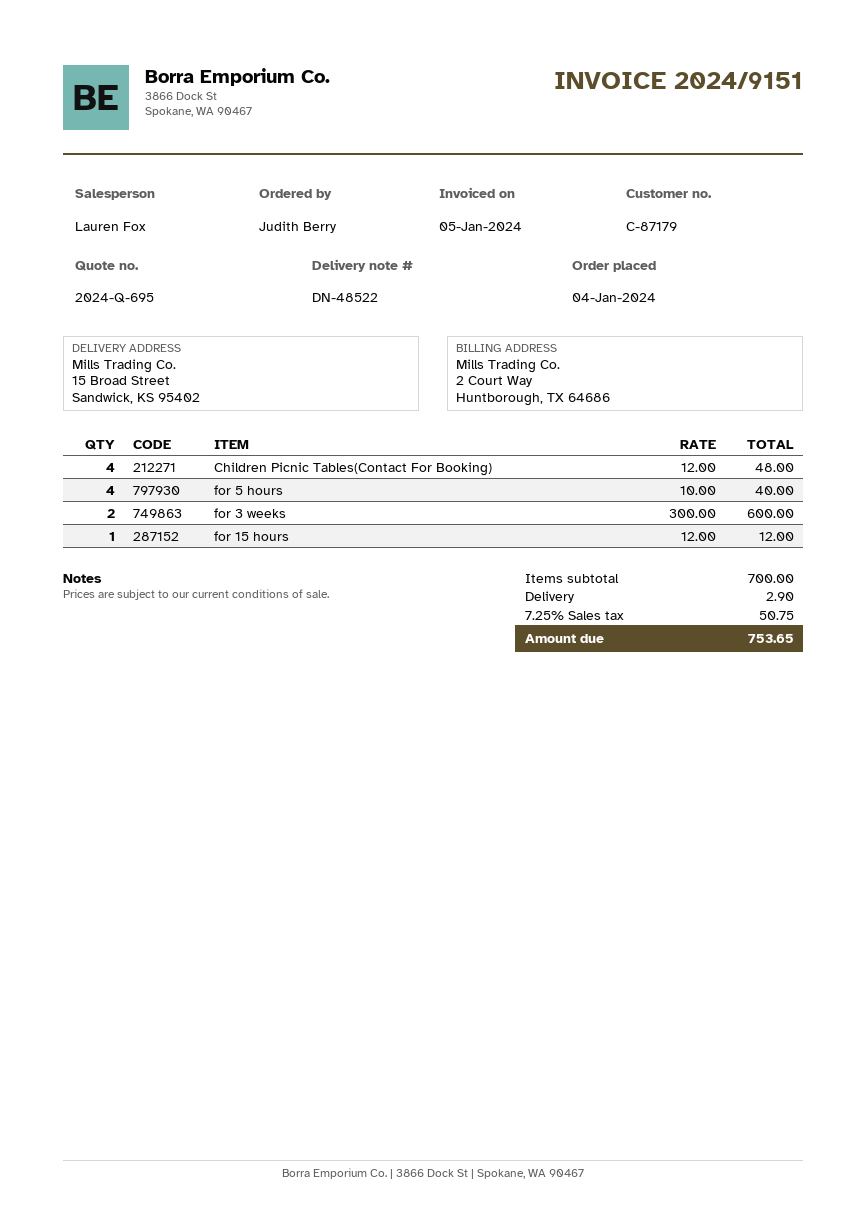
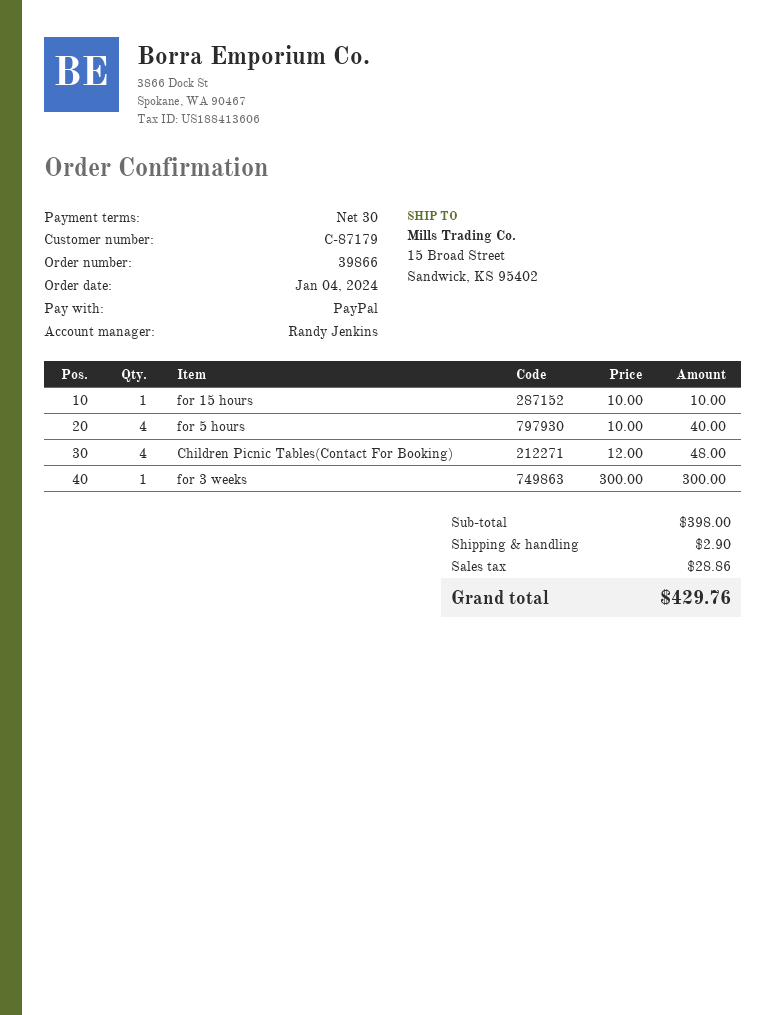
sales rep: Lauren Fox -> Randy Jenkins
for 3 weeks: 2 x 300.00 = 600.00 -> 1 x 300.00 = 300.00
for 15 hours: 1 x 12.00 = 12.00 -> 1 x 10.00 = 10.00
subtotal: 700.00 -> 398.00
tax: 50.75 -> 28.86
total: 753.65 -> 429.76

